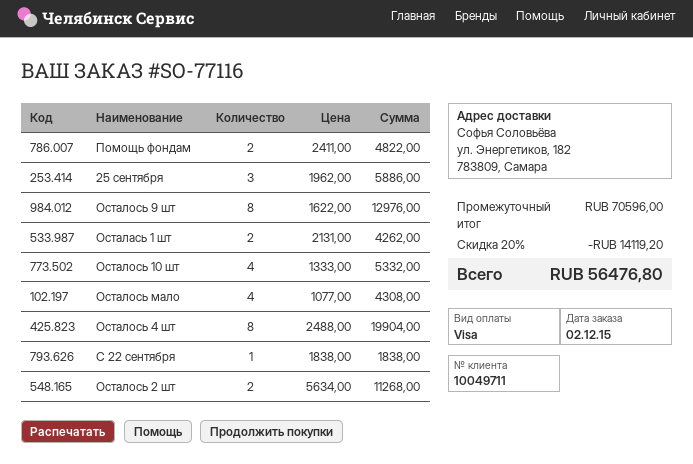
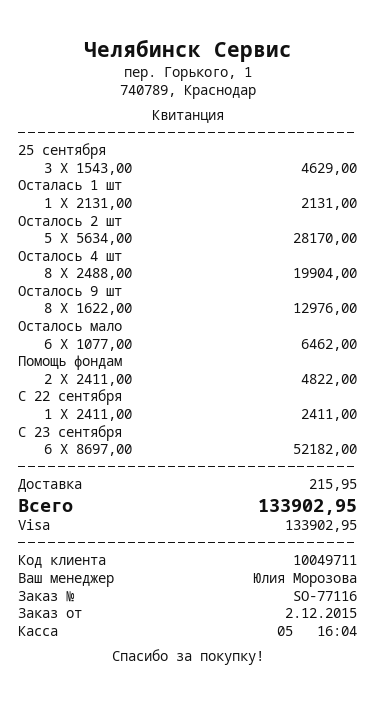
25 сентября: 3 x 1962.00 = 5886.00 -> 3 x 1543.00 = 4629.00
Осталась 1 шт: 2 x 2131.00 = 4262.00 -> 1 x 2131.00 = 2131.00
Осталось 10 шт: 4 x 1333.00 = 5332.00 -> none
Осталось мало: 4 x 1077.00 = 4308.00 -> 6 x 1077.00 = 6462.00
С 22 сентября: 1 x 1838.00 = 1838.00 -> 1 x 2411.00 = 2411.00
Осталось 2 шт: 2 x 5634.00 = 11268.00 -> 5 x 5634.00 = 28170.00
С 23 сентября: none -> 6 x 8697.00 = 52182.00
discount: 20% = 14119.20 -> none
shipping: none -> 215.95
total: 56476.80 -> 133902.95

